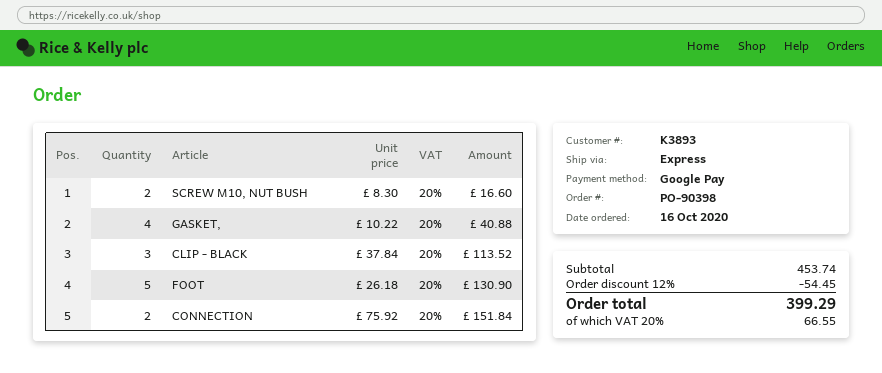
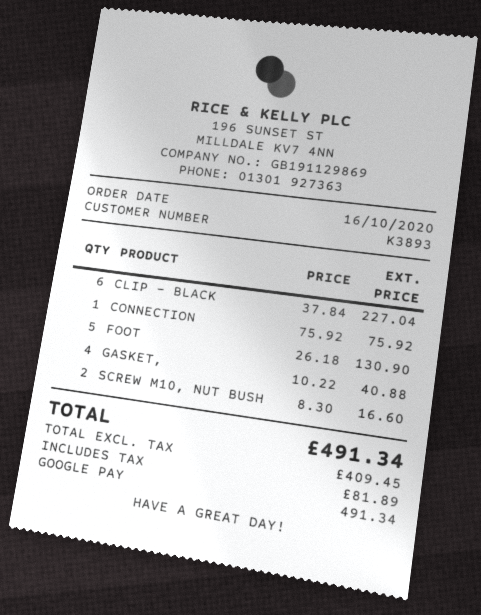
CLIP - BLACK: 3 x 37.84 = 113.52 -> 6 x 37.84 = 227.04
CONNECTION: 2 x 75.92 = 151.84 -> 1 x 75.92 = 75.92
discount: 12% = 54.45 -> none
tax: 66.55 -> 81.89
total: 399.29 -> 491.34

